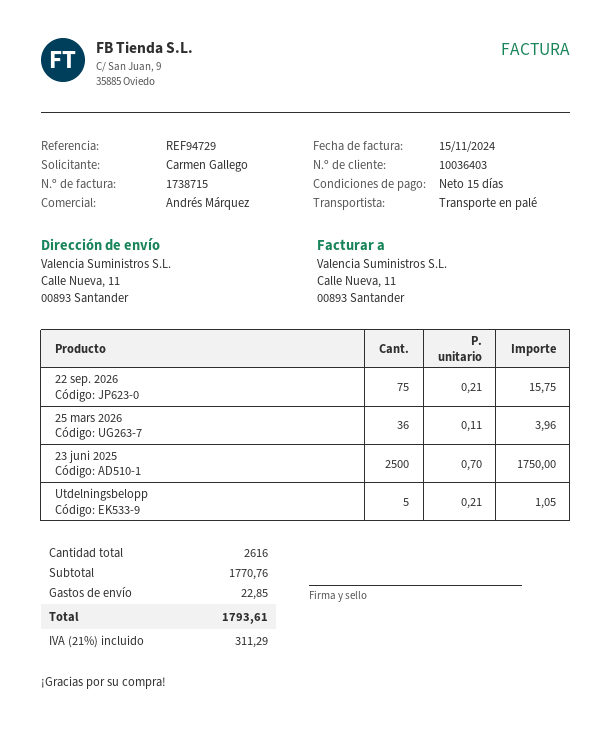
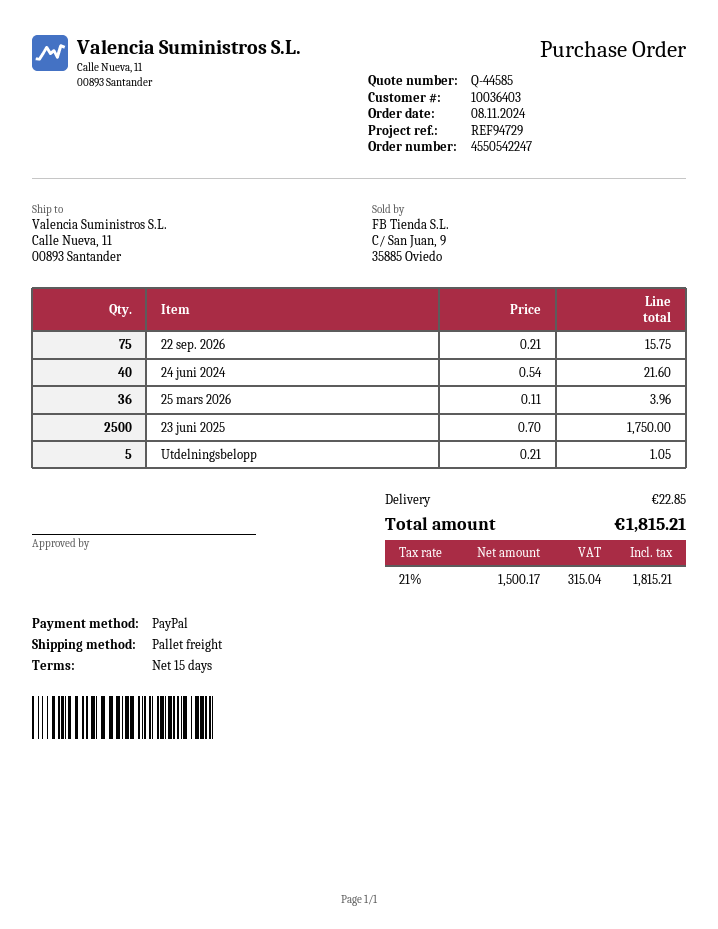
24 juni 2024: none -> 40 x 0.54 = 21.60
tax: 21% = 311.29 -> 21% = 315.04
total: 1793.61 -> 1815.21

